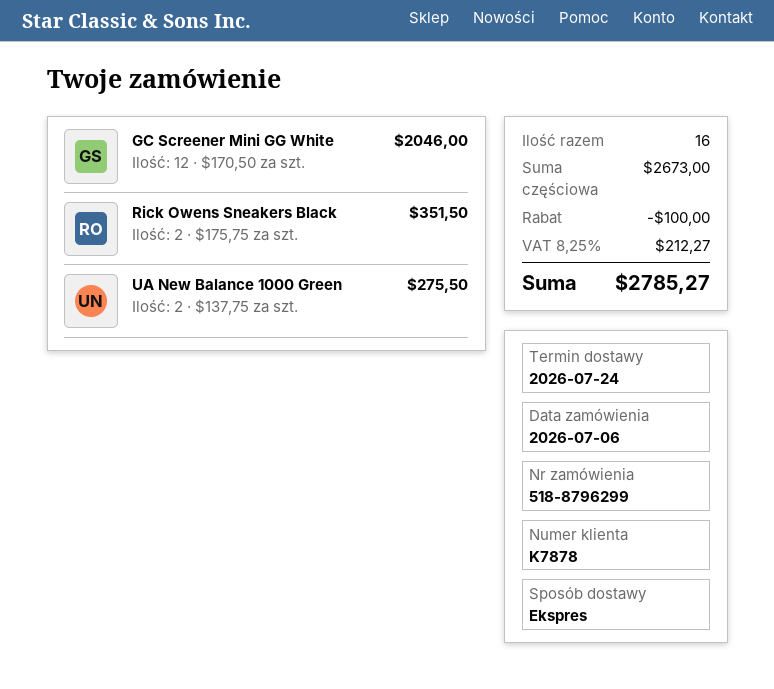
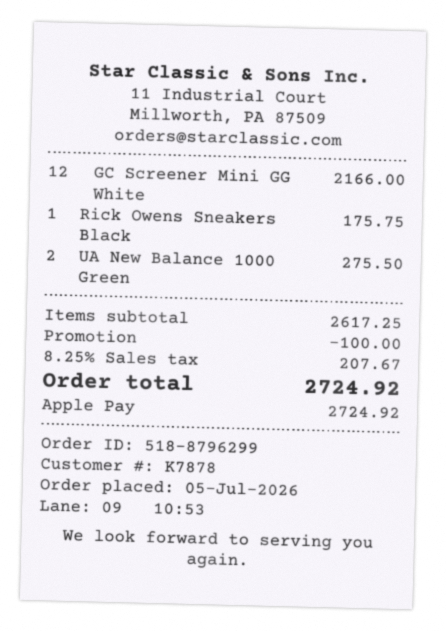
order date: 2026-07-06 -> 2026-07-05
GC Screener Mini GG White: 12 for 2046.00 -> 12 for 2166.00
Rick Owens Sneakers Black: 2 for 351.50 -> 1 for 175.75
subtotal: 2673.00 -> 2617.25
tax: 8.25% = 212.27 -> 8.25% = 207.67
total: 2785.27 -> 2724.92

